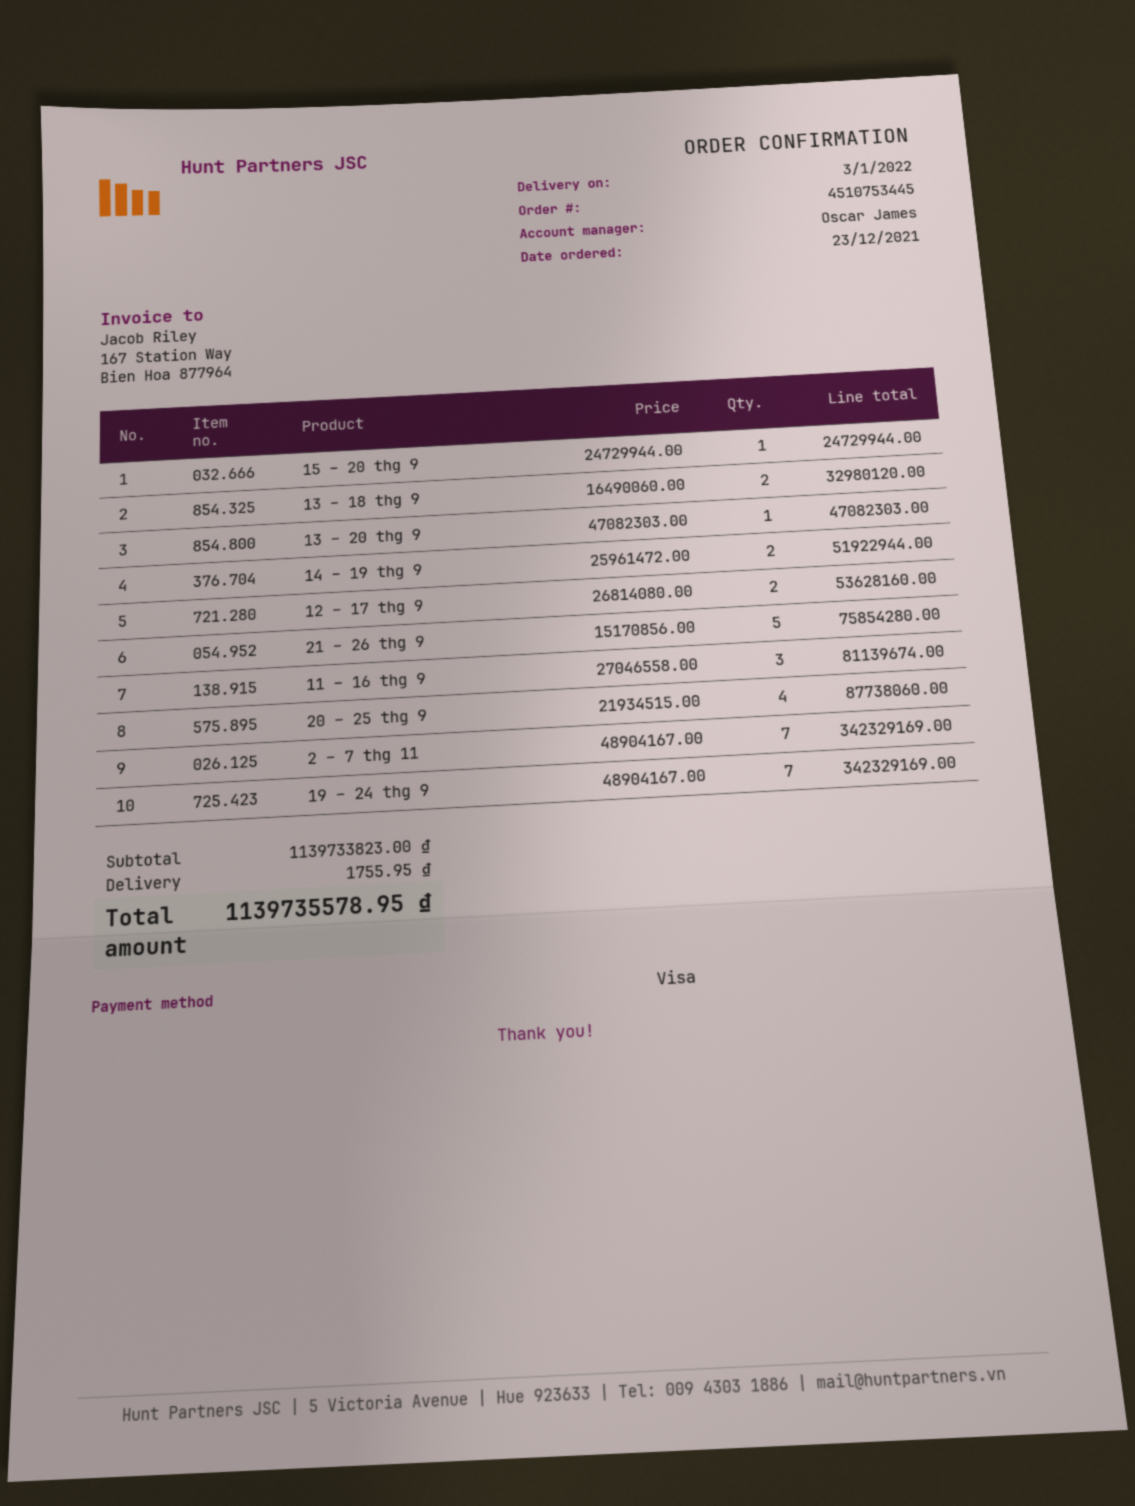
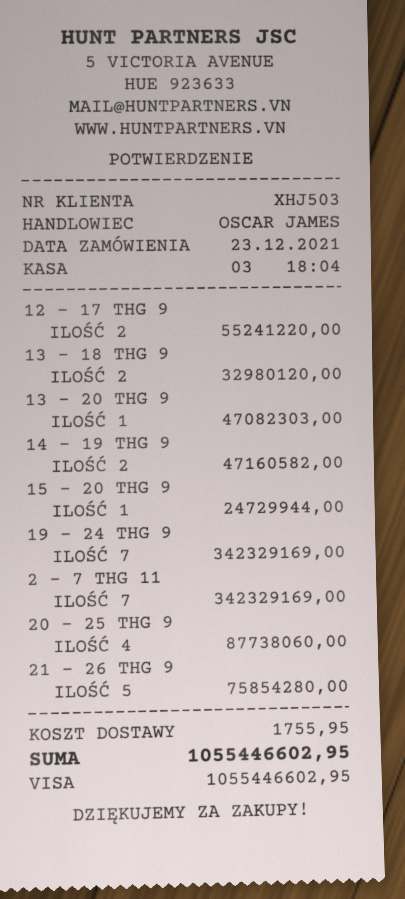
14 – 19 thg 9: 2 for 51922944.00 -> 2 for 47160582.00
12 – 17 thg 9: 2 for 53628160.00 -> 2 for 55241220.00
11 – 16 thg 9: 3 for 81139674.00 -> none
total: 1139735578.95 -> 1055446602.95

